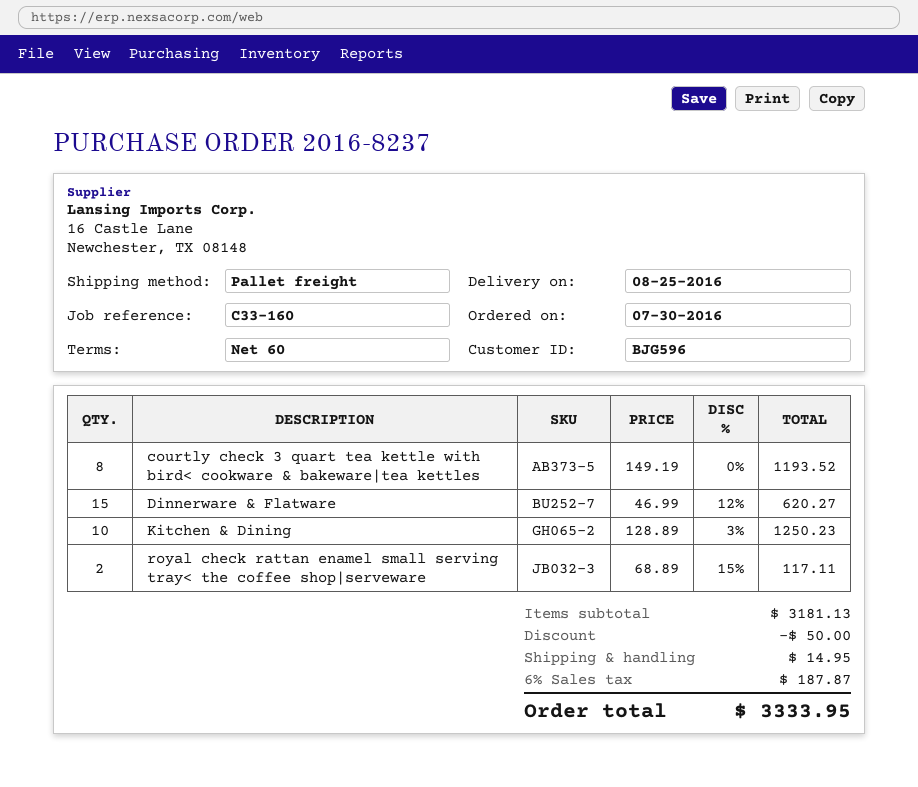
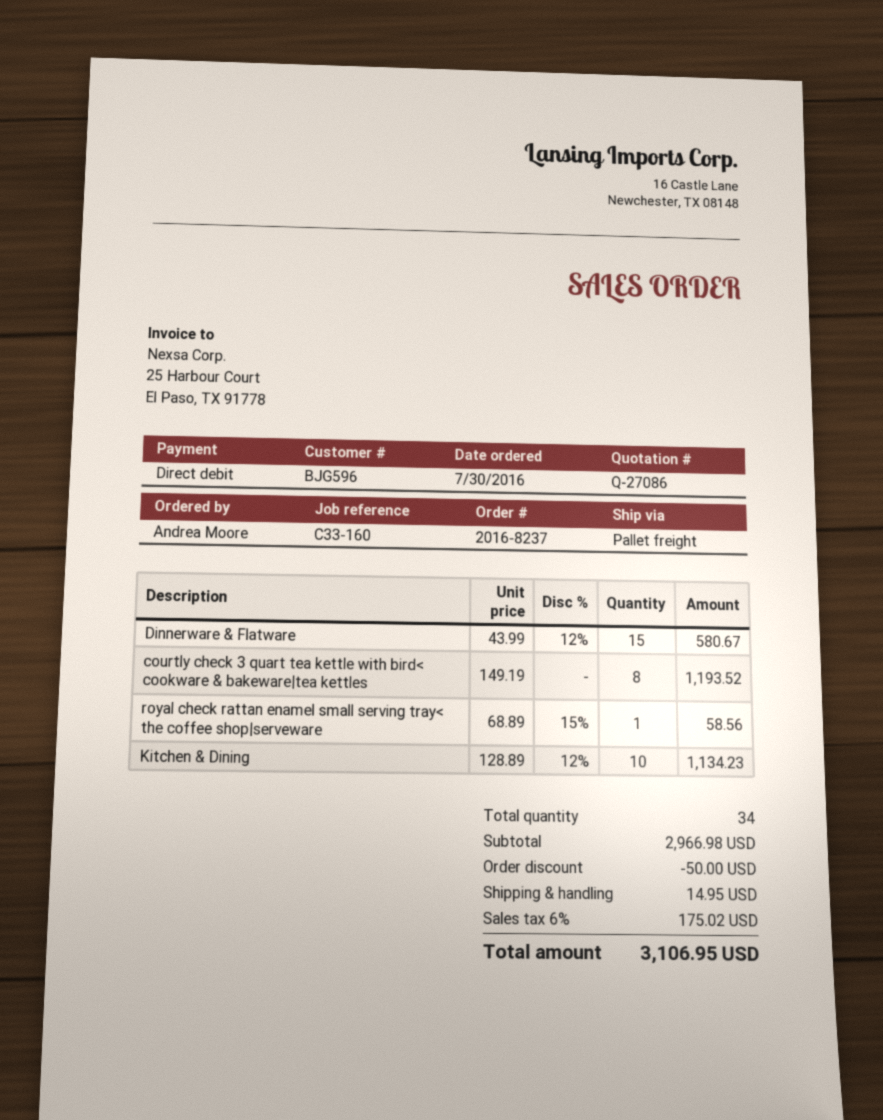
Dinnerware & Flatware: 15 x 46.99 - 12% = 620.27 -> 15 x 43.99 - 12% = 580.67
Kitchen & Dining: 10 x 128.89 - 3% = 1250.23 -> 10 x 128.89 - 12% = 1134.23
royal check rattan enamel small serving tray< the coffee shop|serveware: 2 x 68.89 - 15% = 117.11 -> 1 x 68.89 - 15% = 58.56
subtotal: 3181.13 -> 2966.98
tax: 6% = 187.87 -> 6% = 175.02
total: 3333.95 -> 3106.95

